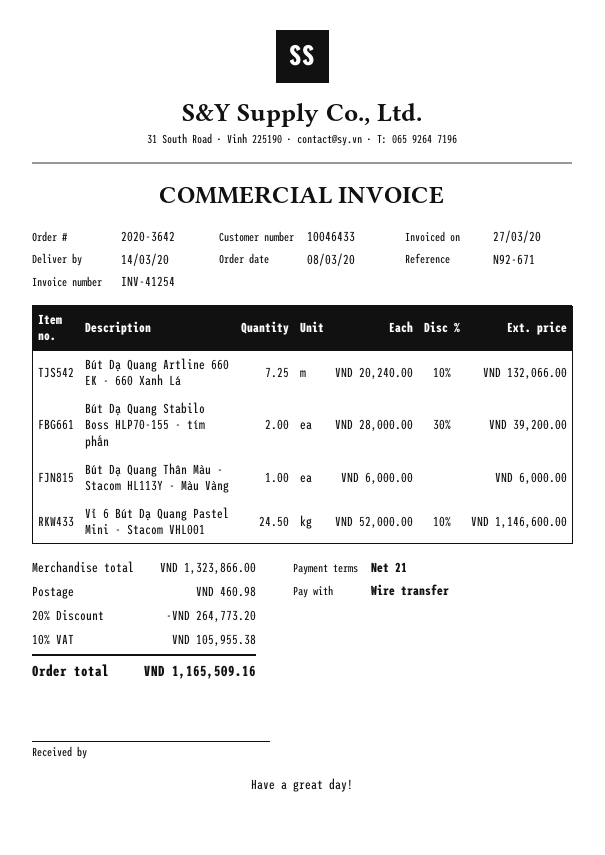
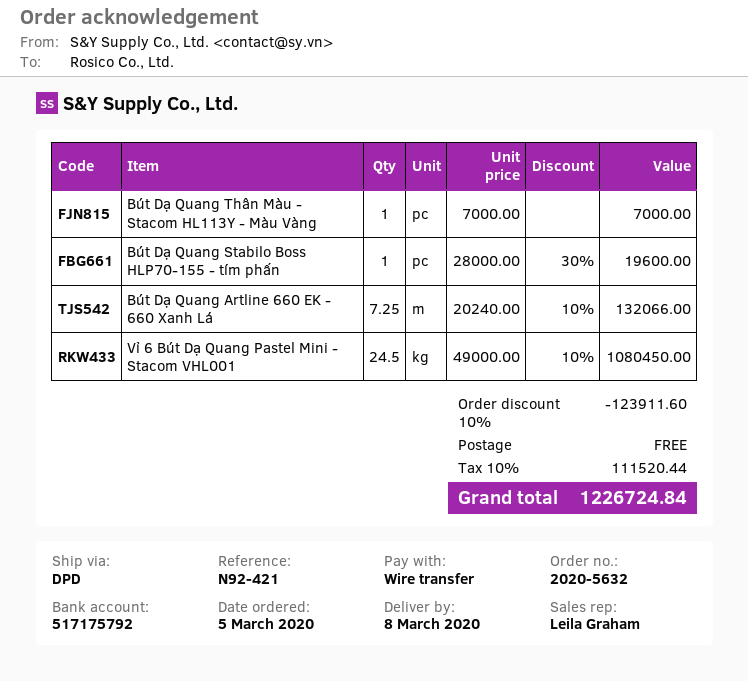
order number: 2020-3642 -> 2020-5632
order date: 2020-03-08 -> 2020-03-05
delivery date: 2020-03-14 -> 2020-03-08
reference: N92-671 -> N92-421
Bút Dạ Quang Stabilo Boss HLP70-155 - tím phấn: 2 x 28000.00 - 30% = 39200.00 -> 1 x 28000.00 - 30% = 19600.00
Bút Dạ Quang Thân Màu - Stacom HL113Y - Màu Vàng: 1 x 6000.00 = 6000.00 -> 1 x 7000.00 = 7000.00
Vỉ 6 Bút Dạ Quang Pastel Mini - Stacom VHL001: 24.5 x 52000.00 - 10% = 1146600.00 -> 24.5 x 49000.00 - 10% = 1080450.00
discount: 20% = 264773.20 -> 10% = 123911.60
shipping: 460.98 -> 0.00
tax: 10% = 105955.38 -> 10% = 111520.44
total: 1165509.16 -> 1226724.84

